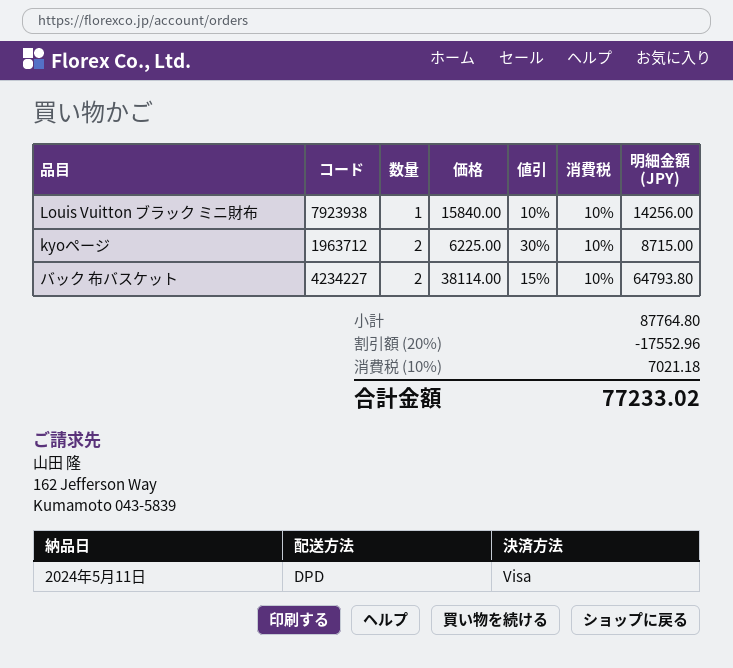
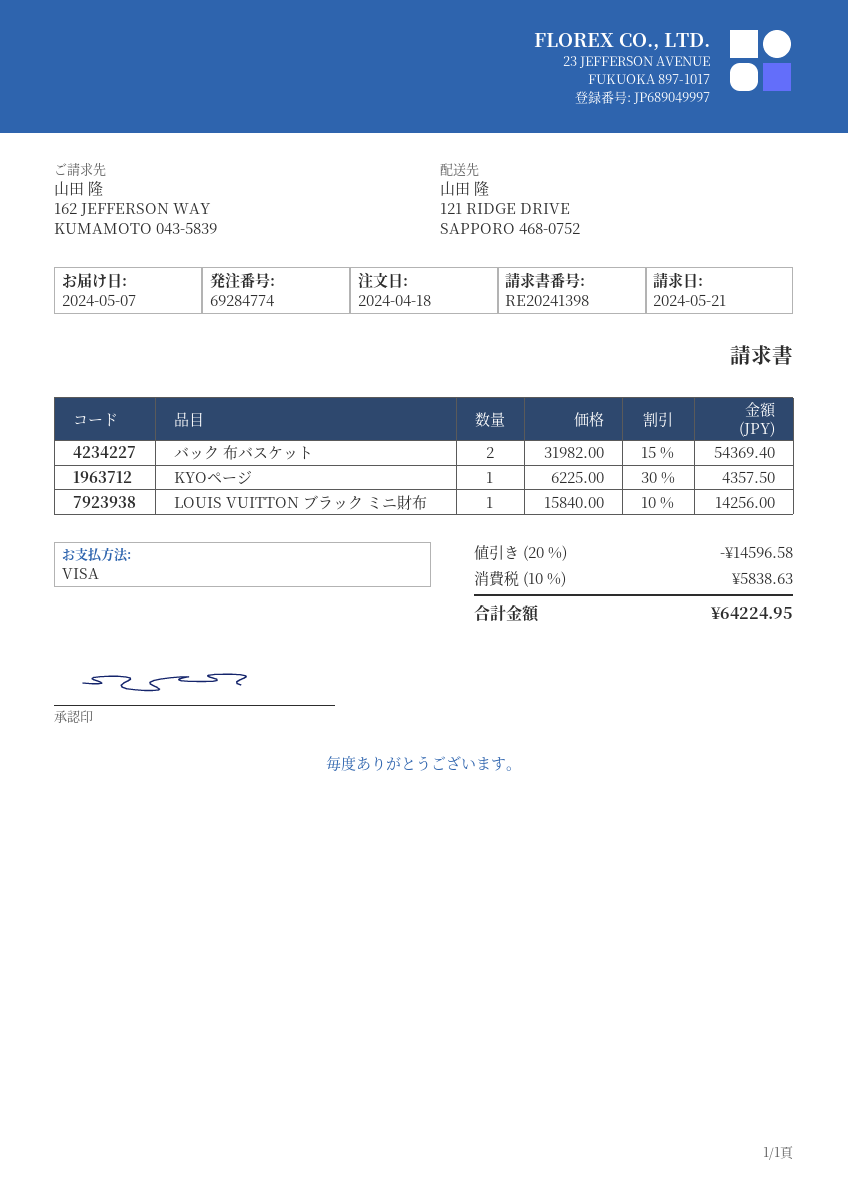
delivery date: 2024-05-11 -> 2024-05-07
kyoページ: 2 x 6225.00 - 30% = 8715.00 -> 1 x 6225.00 - 30% = 4357.50
バック 布バスケット: 2 x 38114.00 - 15% = 64793.80 -> 2 x 31982.00 - 15% = 54369.40
discount: 20% = 17552.96 -> 20% = 14596.58
tax: 10% = 7021.18 -> 10% = 5838.63
total: 77233.02 -> 64224.95

